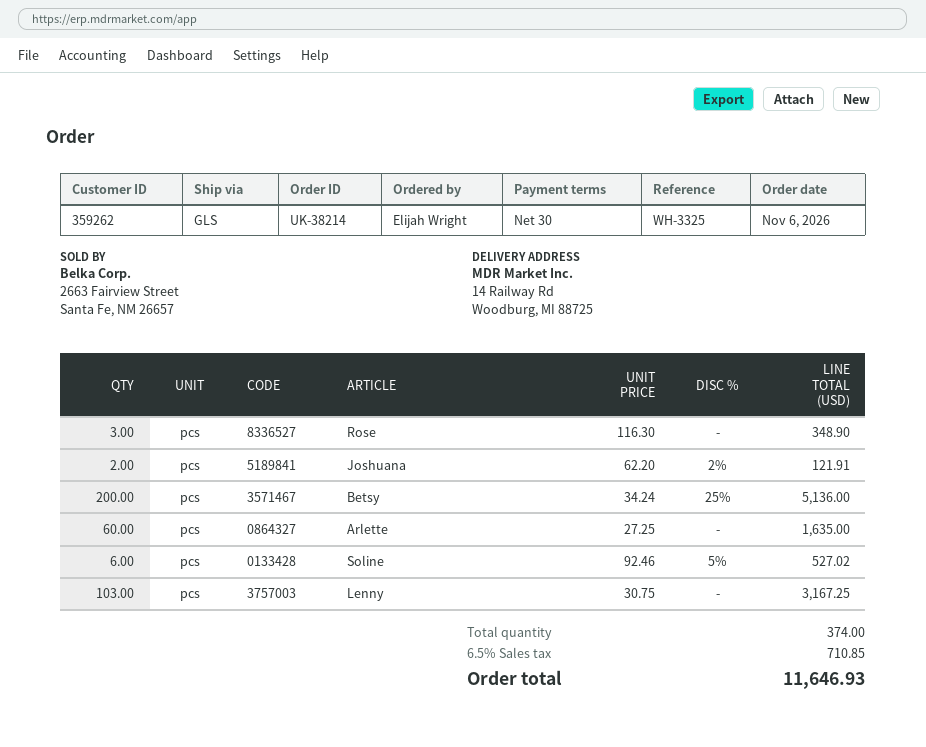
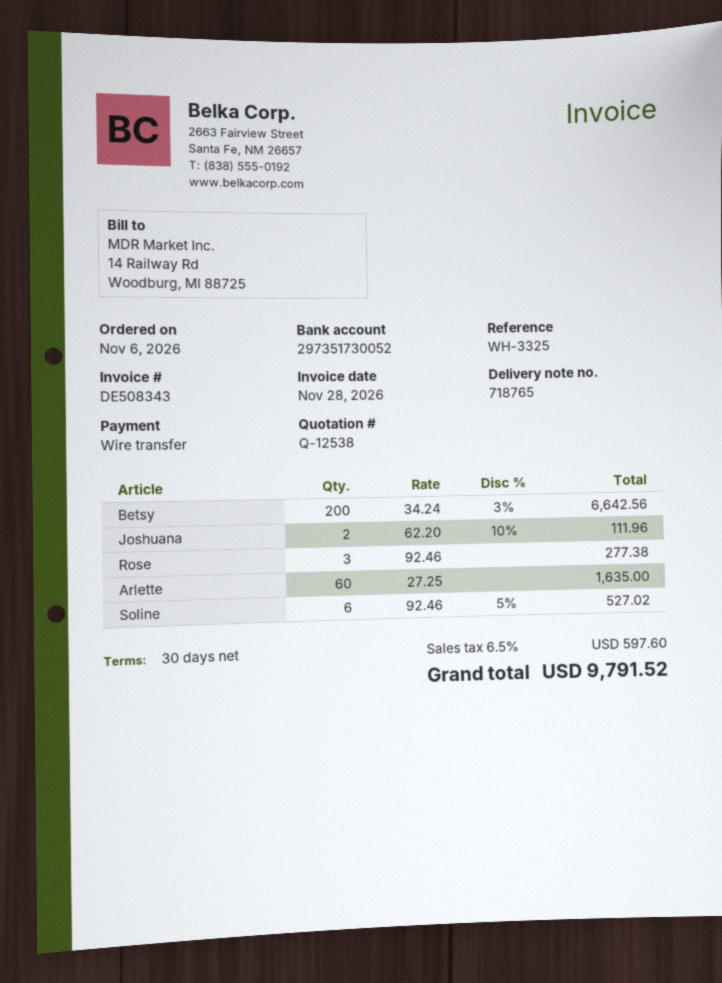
Rose: 3 x 116.30 = 348.90 -> 3 x 92.46 = 277.38
Joshuana: 2 x 62.20 - 2% = 121.91 -> 2 x 62.20 - 10% = 111.96
Betsy: 200 x 34.24 - 25% = 5136.00 -> 200 x 34.24 - 3% = 6642.56
Lenny: 103 x 30.75 = 3167.25 -> none
tax: 6.5% = 710.85 -> 6.5% = 597.60
total: 11646.93 -> 9791.52

